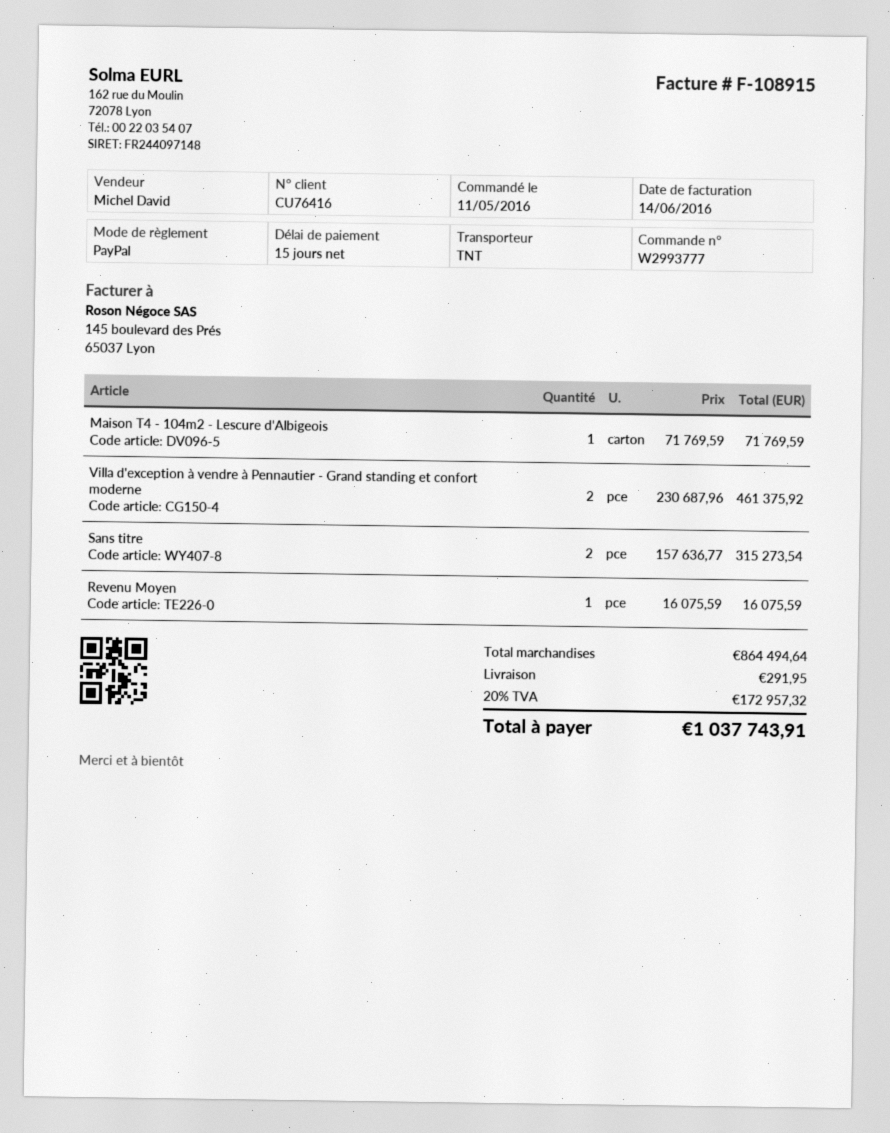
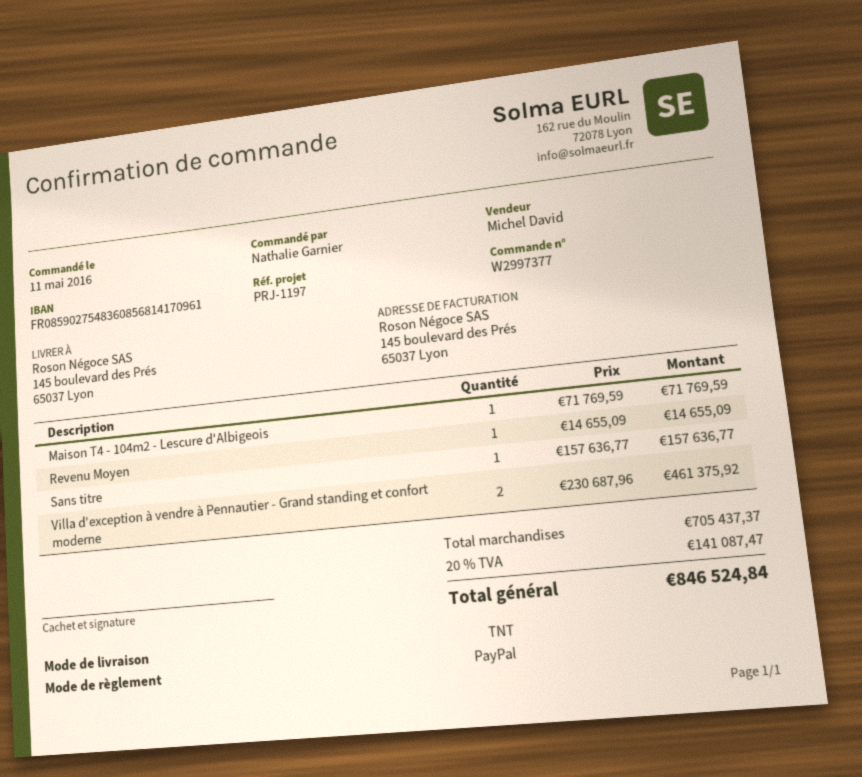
order number: W2993777 -> W2997377
Sans titre: 2 x 157636.77 = 315273.54 -> 1 x 157636.77 = 157636.77
Revenu Moyen: 1 x 16075.59 = 16075.59 -> 1 x 14655.09 = 14655.09
subtotal: 864494.64 -> 705437.37
shipping: 291.95 -> none
tax: 20% = 172957.32 -> 20% = 141087.47
total: 1037743.91 -> 846524.84

